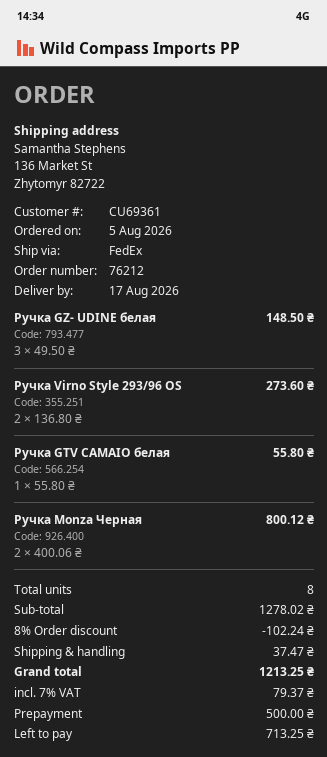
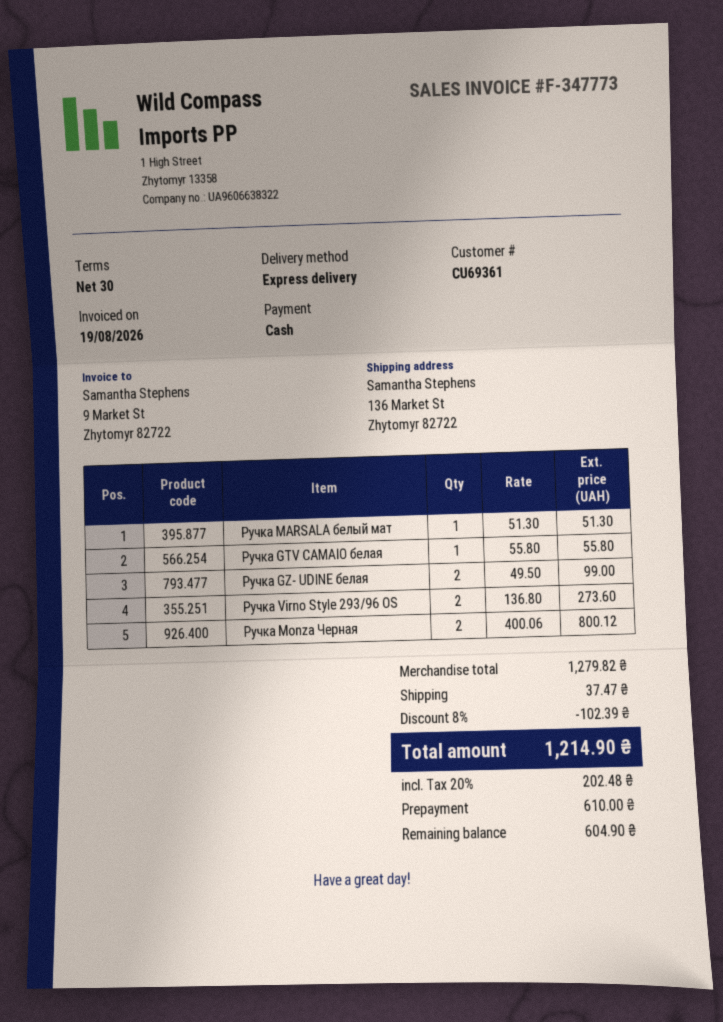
shipping method: FedEx -> express
Ручка GZ- UDINE белая: 3 x 49.50 = 148.50 -> 2 x 49.50 = 99.00
Ручка MARSALA белый мат: none -> 1 x 51.30 = 51.30
subtotal: 1278.02 -> 1279.82
discount: 8% = 102.24 -> 8% = 102.39
tax: 7% = 79.37 -> 20% = 202.48
total: 1213.25 -> 1214.90
deposit: 500.00 -> 610.00
balance: 713.25 -> 604.90

